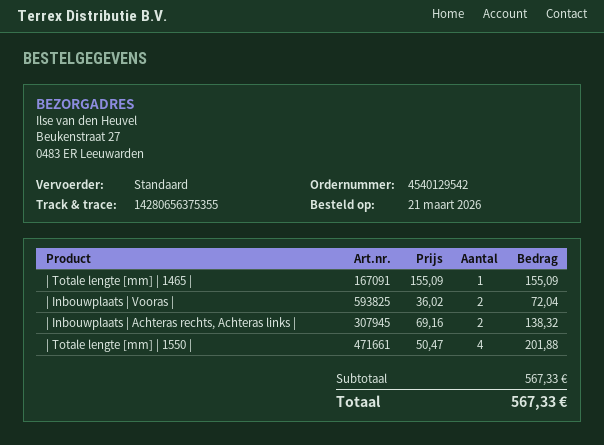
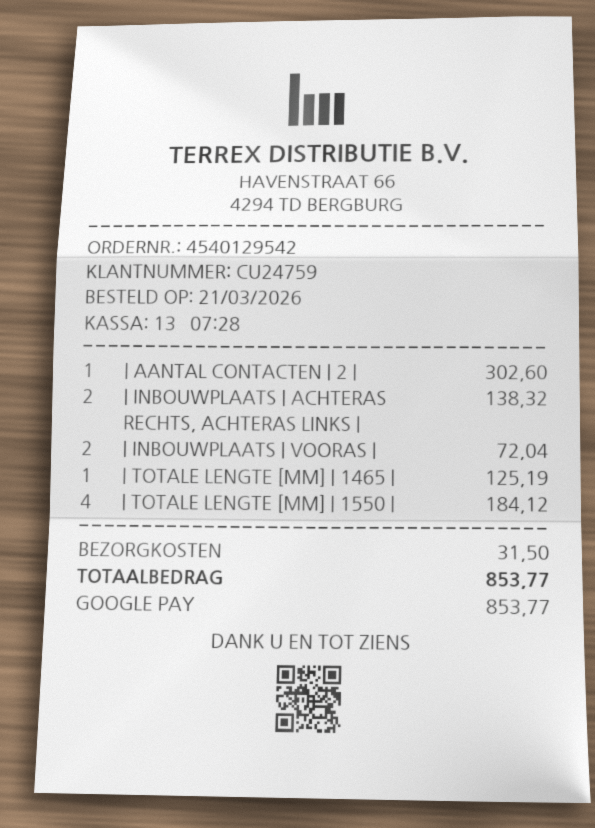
| Totale lengte [mm] | 1465 |: 1 for 155.09 -> 1 for 125.19
| Totale lengte [mm] | 1550 |: 4 for 201.88 -> 4 for 184.12
| AANTAL CONTACTEN | 2 |: none -> 1 for 302.60
shipping: none -> 31.50
total: 567.33 -> 853.77

